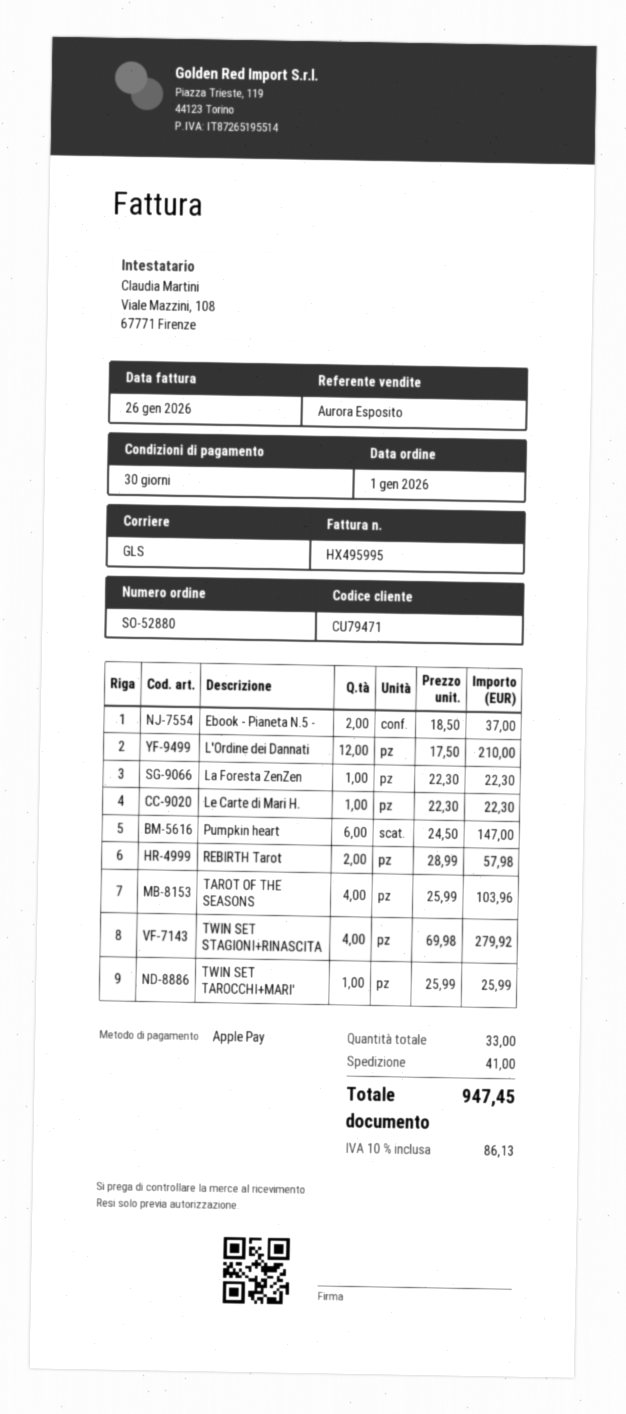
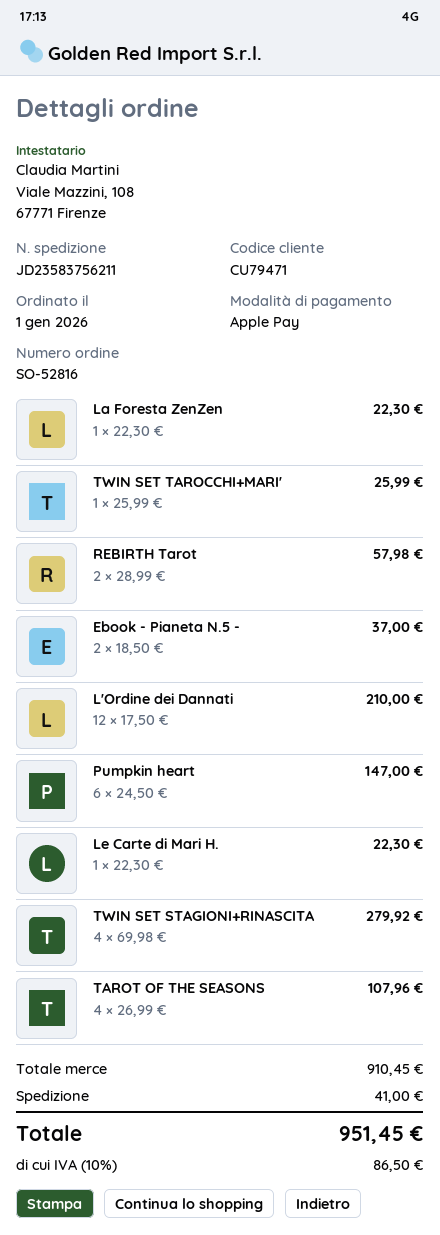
order number: SO-52880 -> SO-52816
TAROT OF THE SEASONS: 4 x 25.99 = 103.96 -> 4 x 26.99 = 107.96
tax: 10% = 86.13 -> 10% = 86.50
total: 947.45 -> 951.45

